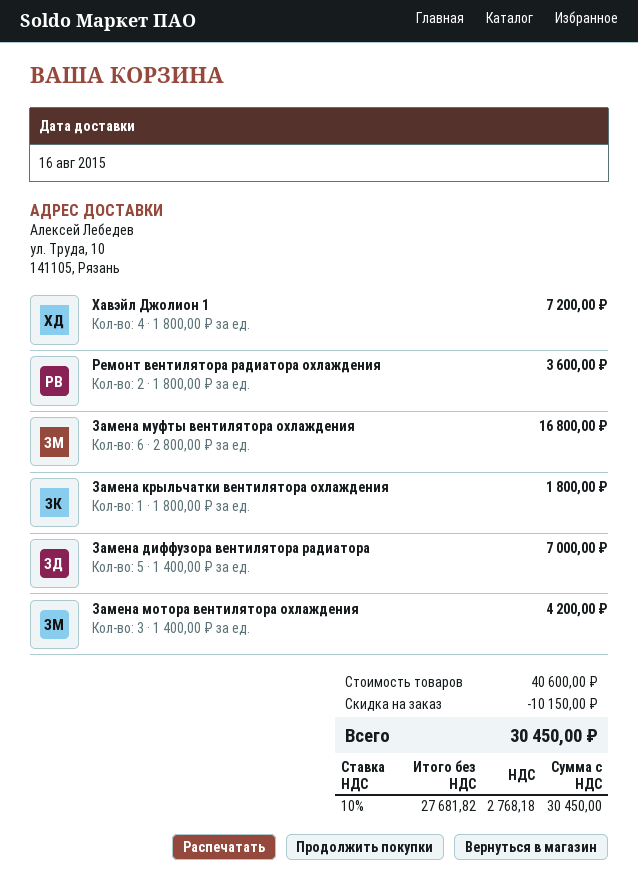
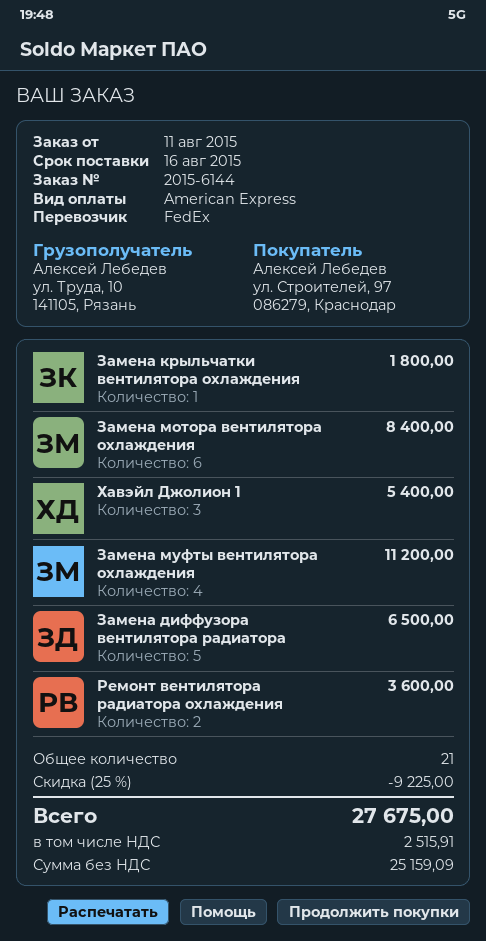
Хавэйл Джолион 1: 4 for 7200.00 -> 3 for 5400.00
Замена муфты вентилятора охлаждения: 6 for 16800.00 -> 4 for 11200.00
Замена диффузора вентилятора радиатора: 5 for 7000.00 -> 5 for 6500.00
Замена мотора вентилятора охлаждения: 3 for 4200.00 -> 6 for 8400.00
discount: 10150.00 -> 9225.00
net: 27681.82 -> 25159.09
tax: 2768.18 -> 2515.91
total: 30450.00 -> 27675.00

